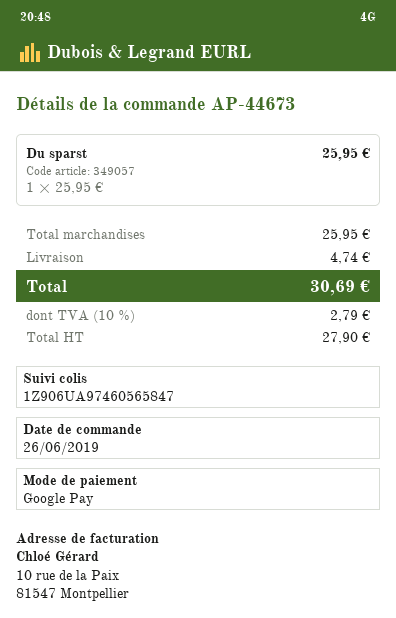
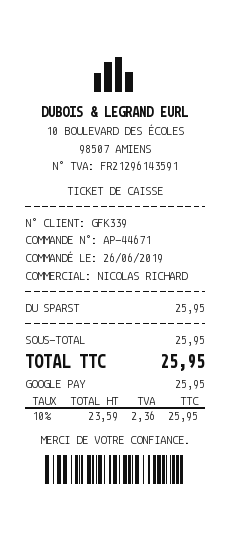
order number: AP-44673 -> AP-44671
shipping: 4.74 -> none
net: 27.90 -> 23.59
tax: 10% = 2.79 -> 10% = 2.36
total: 30.69 -> 25.95

